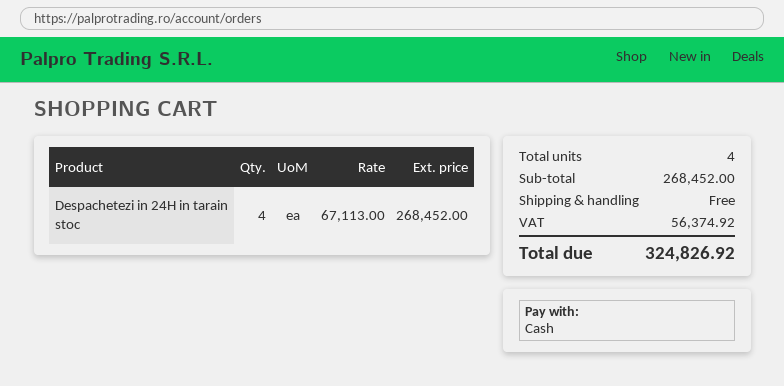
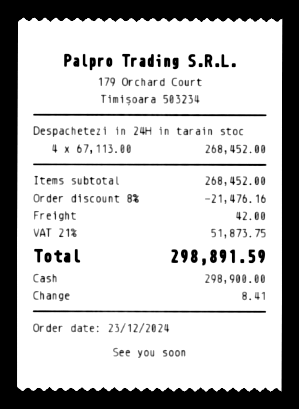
discount: none -> 8% = 21476.16
shipping: 0.00 -> 42.00
tax: 56374.92 -> 51873.75
total: 324826.92 -> 298891.59

